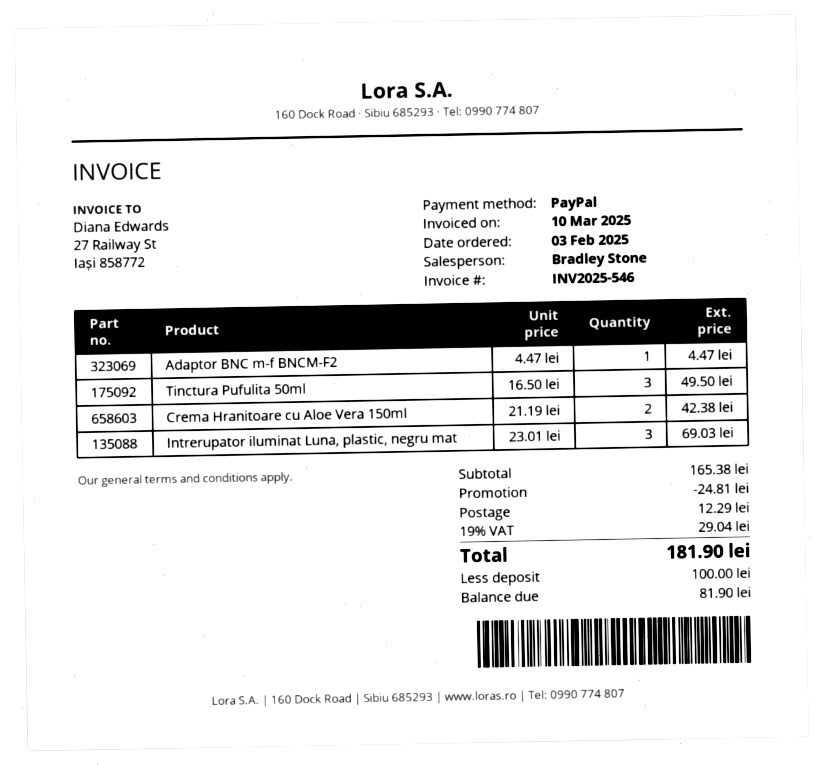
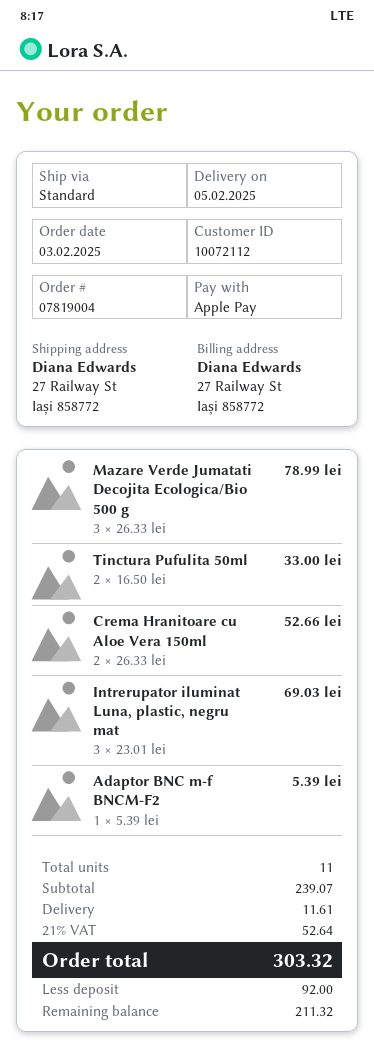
payment method: PayPal -> Apple Pay
Adaptor BNC m-f BNCM-F2: 1 x 4.47 = 4.47 -> 1 x 5.39 = 5.39
Tinctura Pufulita 50ml: 3 x 16.50 = 49.50 -> 2 x 16.50 = 33.00
Crema Hranitoare cu Aloe Vera 150ml: 2 x 21.19 = 42.38 -> 2 x 26.33 = 52.66
Mazare Verde Jumatati Decojita Ecologica/Bio 500 g: none -> 3 x 26.33 = 78.99
subtotal: 165.38 -> 239.07
discount: 24.81 -> none
shipping: 12.29 -> 11.61
tax: 19% = 29.04 -> 21% = 52.64
total: 181.90 -> 303.32
deposit: 100.00 -> 92.00
balance: 81.90 -> 211.32

